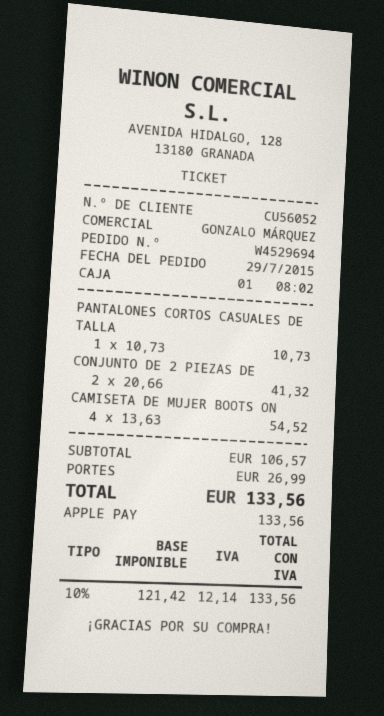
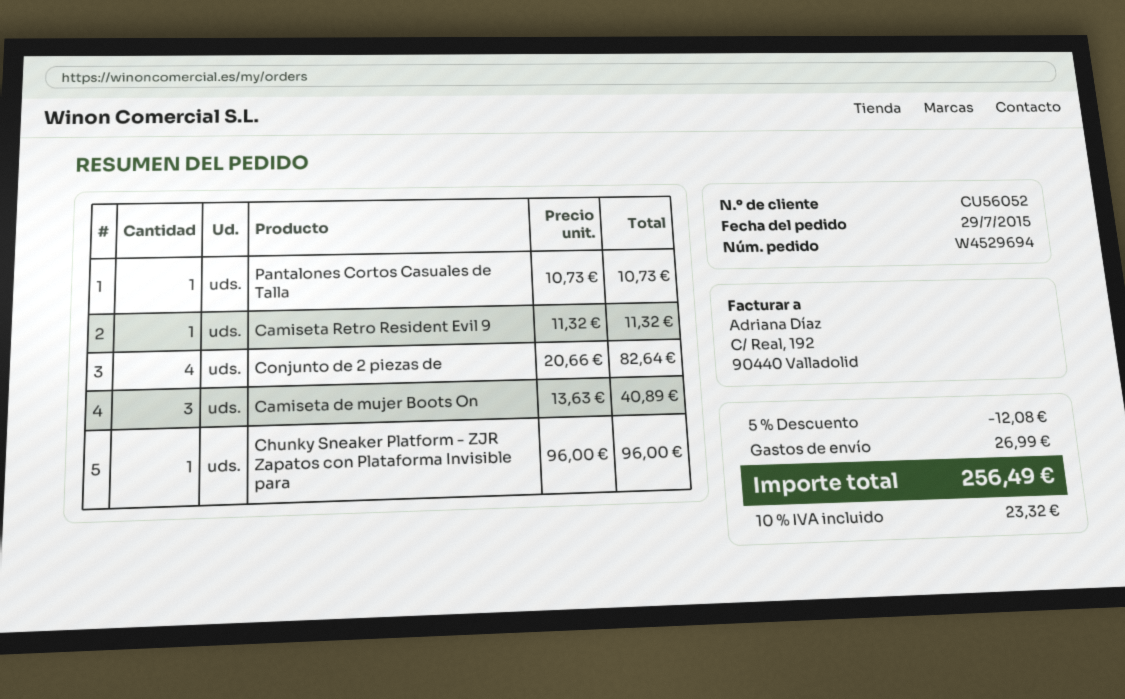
CONJUNTO DE 2 PIEZAS DE: 2 x 20.66 = 41.32 -> 4 x 20.66 = 82.64
CAMISETA DE MUJER BOOTS ON: 4 x 13.63 = 54.52 -> 3 x 13.63 = 40.89
Camiseta Retro Resident Evil 9: none -> 1 x 11.32 = 11.32
Chunky Sneaker Platform - ZJR Zapatos con Plataforma Invisible para: none -> 1 x 96.00 = 96.00
discount: none -> 5% = 12.08
tax: 10% = 12.14 -> 10% = 23.32
total: 133.56 -> 256.49

